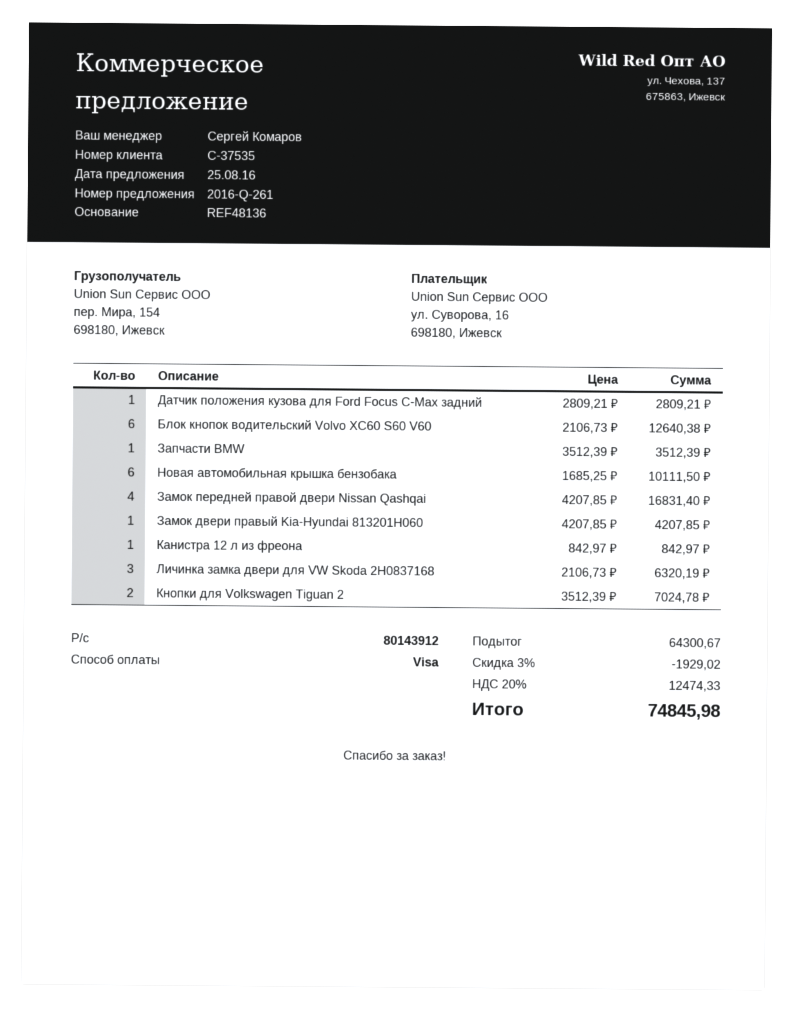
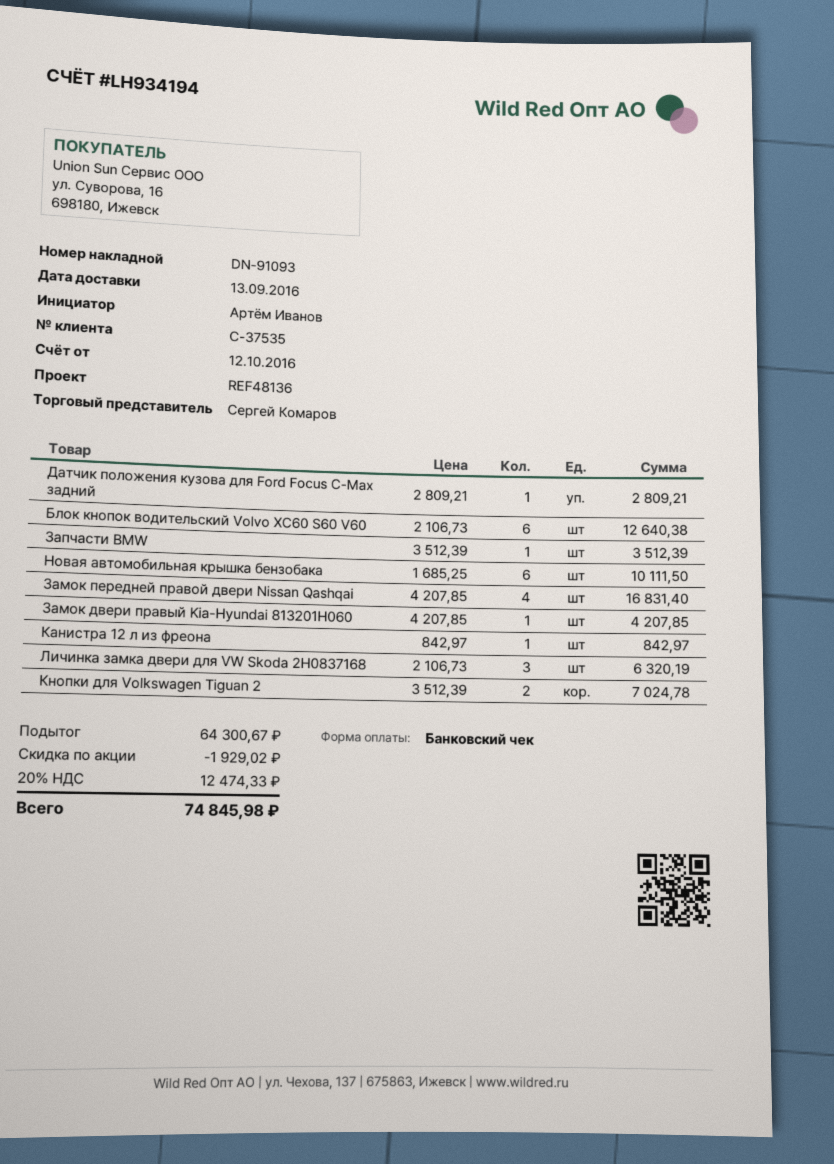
payment method: Visa -> cheque

